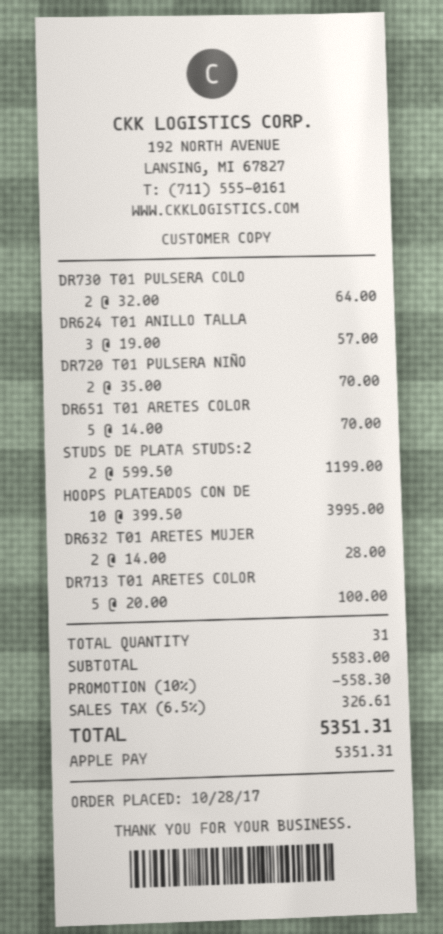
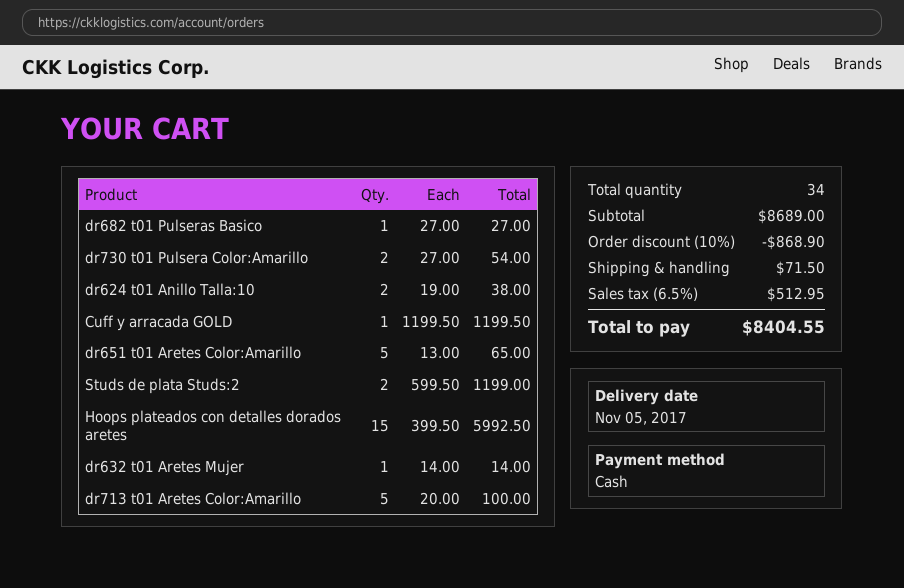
payment method: Apple Pay -> cash
DR730 T01 PULSERA COLO: 2 x 32.00 = 64.00 -> 2 x 27.00 = 54.00
DR624 T01 ANILLO TALLA: 3 x 19.00 = 57.00 -> 2 x 19.00 = 38.00
DR720 T01 PULSERA NIÑO: 2 x 35.00 = 70.00 -> none
DR651 T01 ARETES COLOR: 5 x 14.00 = 70.00 -> 5 x 13.00 = 65.00
HOOPS PLATEADOS CON DE: 10 x 399.50 = 3995.00 -> 15 x 399.50 = 5992.50
DR632 T01 ARETES MUJER: 2 x 14.00 = 28.00 -> 1 x 14.00 = 14.00
dr682 t01 Pulseras Basico: none -> 1 x 27.00 = 27.00
Cuff y arracada GOLD: none -> 1 x 1199.50 = 1199.50
total quantity: 31 -> 34
subtotal: 5583.00 -> 8689.00
discount: 10% = 558.30 -> 10% = 868.90
shipping: none -> 71.50
tax: 6.5% = 326.61 -> 6.5% = 512.95
total: 5351.31 -> 8404.55

